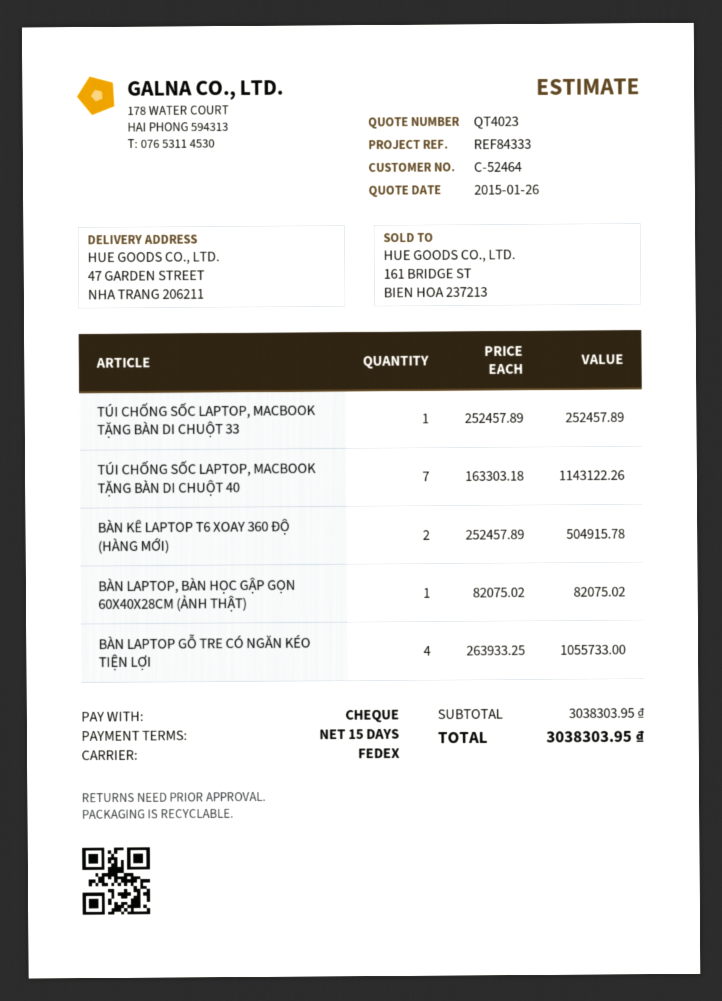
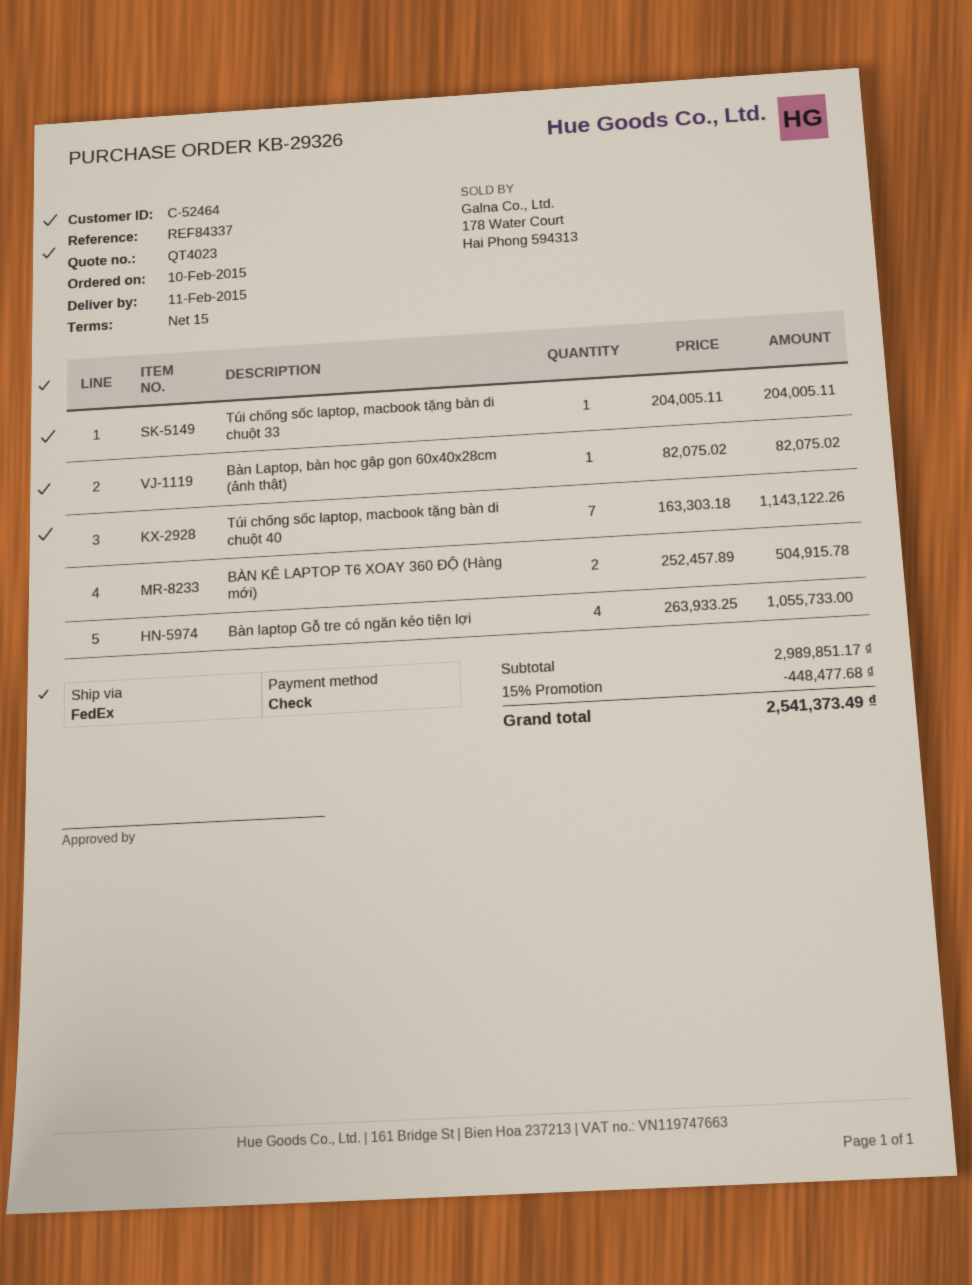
reference: REF84333 -> REF84337
TÚI CHỐNG SỐC LAPTOP, MACBOOK TẶNG BÀN DI CHUỘT 33: 1 x 252457.89 = 252457.89 -> 1 x 204005.11 = 204005.11
subtotal: 3038303.95 -> 2989851.17
discount: none -> 15% = 448477.68
total: 3038303.95 -> 2541373.49

